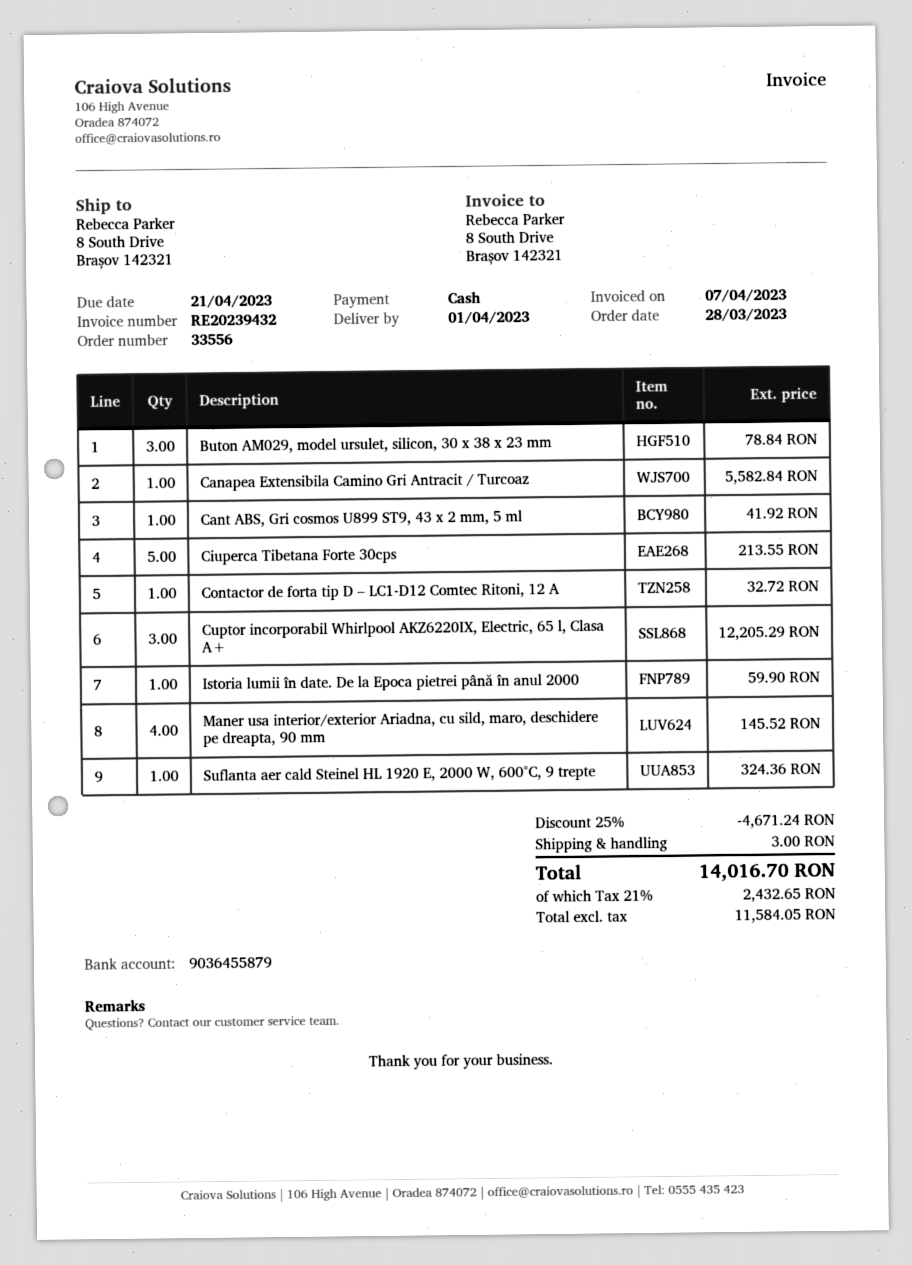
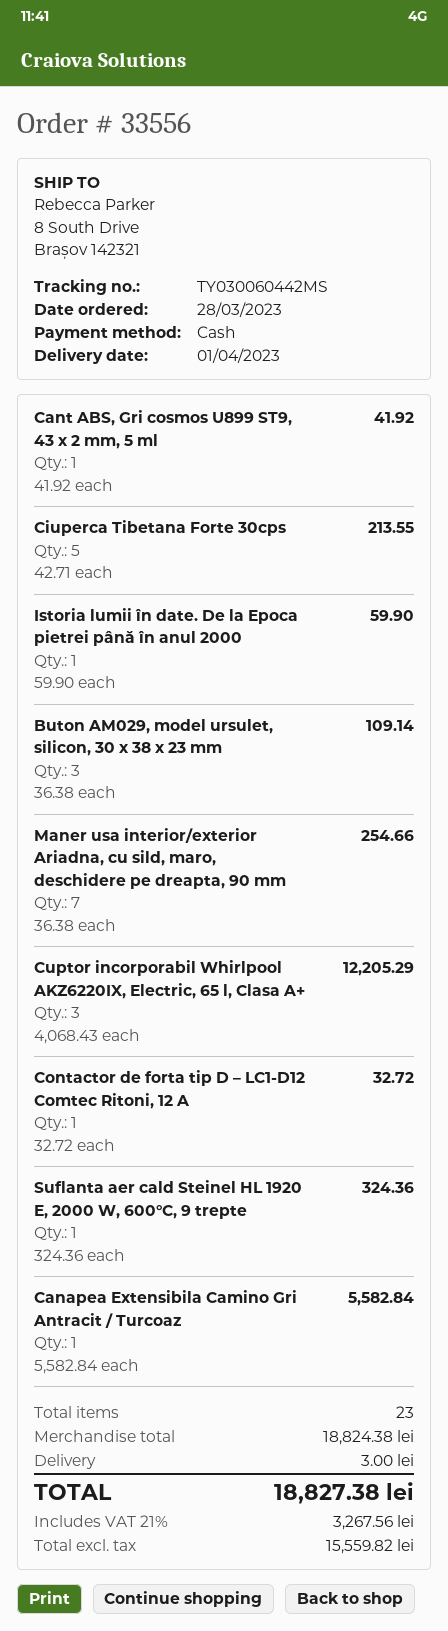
Buton AM029, model ursulet, silicon, 30 x 38 x 23 mm: 3 for 78.84 -> 3 for 109.14
Maner usa interior/exterior Ariadna, cu sild, maro, deschidere pe dreapta, 90 mm: 4 for 145.52 -> 7 for 254.66
discount: 25% = 4671.24 -> none
net: 11584.05 -> 15559.82
tax: 21% = 2432.65 -> 21% = 3267.56
total: 14016.70 -> 18827.38

